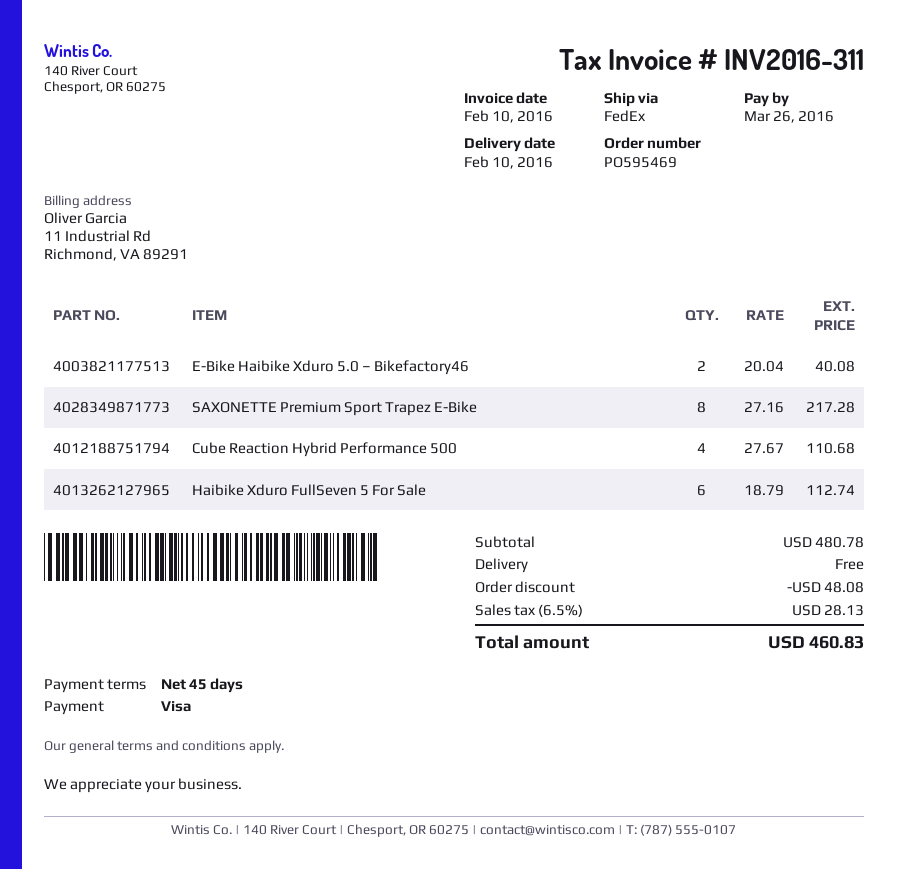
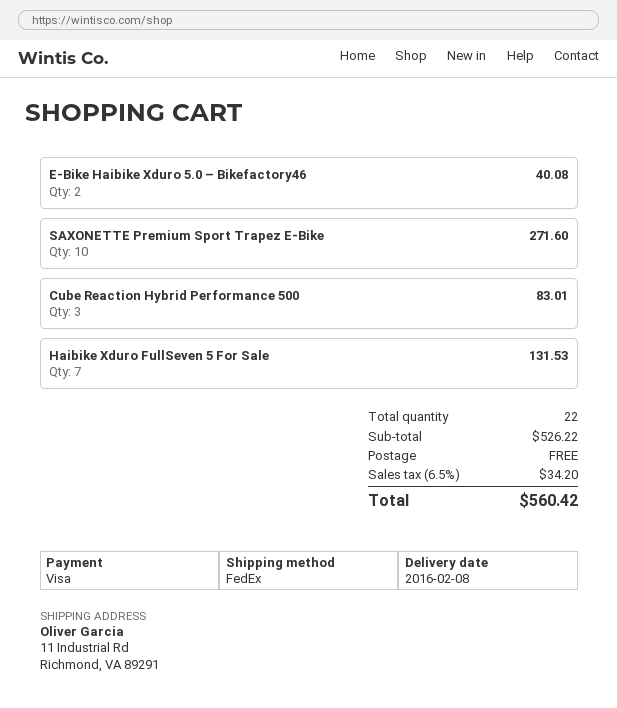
delivery date: 2016-02-10 -> 2016-02-08
SAXONETTE Premium Sport Trapez E-Bike: 8 for 217.28 -> 10 for 271.60
Cube Reaction Hybrid Performance 500: 4 for 110.68 -> 3 for 83.01
Haibike Xduro FullSeven 5 For Sale: 6 for 112.74 -> 7 for 131.53
subtotal: 480.78 -> 526.22
discount: 48.08 -> none
tax: 6.5% = 28.13 -> 6.5% = 34.20
total: 460.83 -> 560.42

